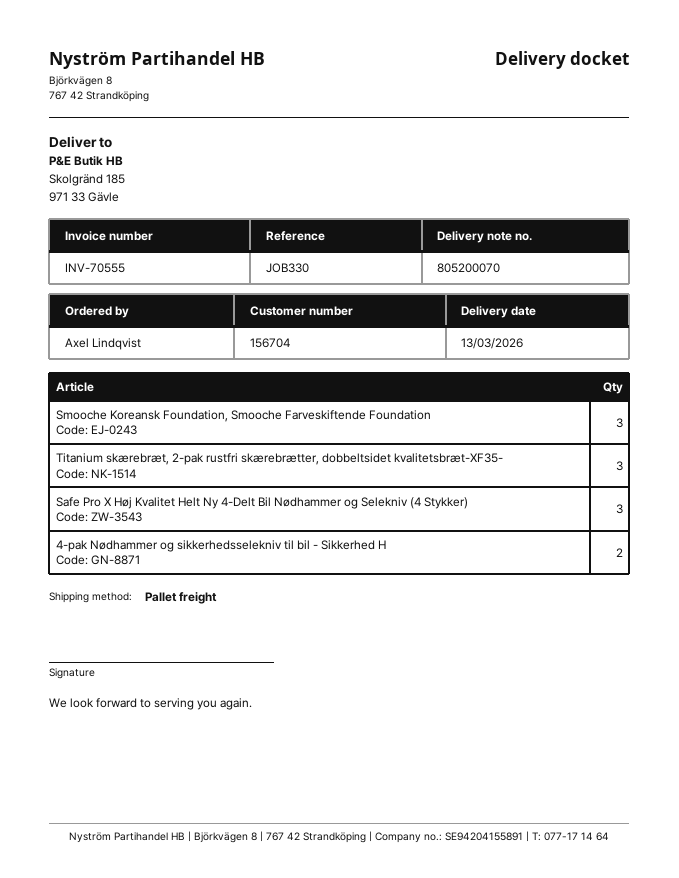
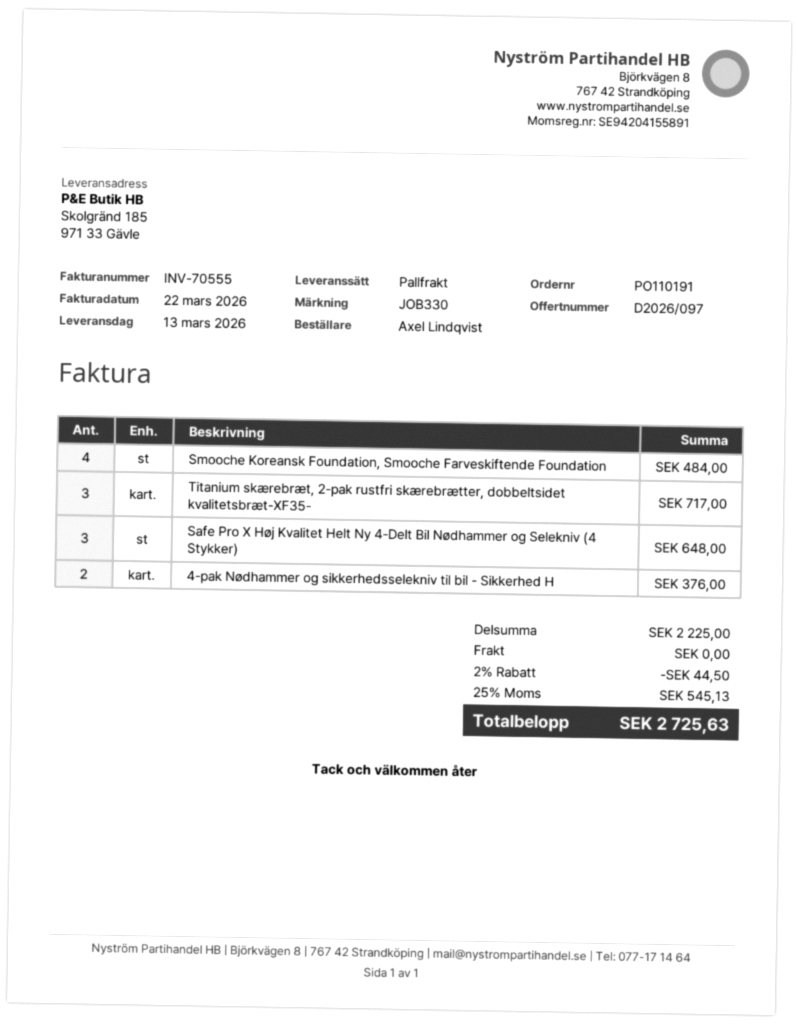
Smooche Koreansk Foundation, Smooche Farveskiftende Foundation: 3 -> 4

